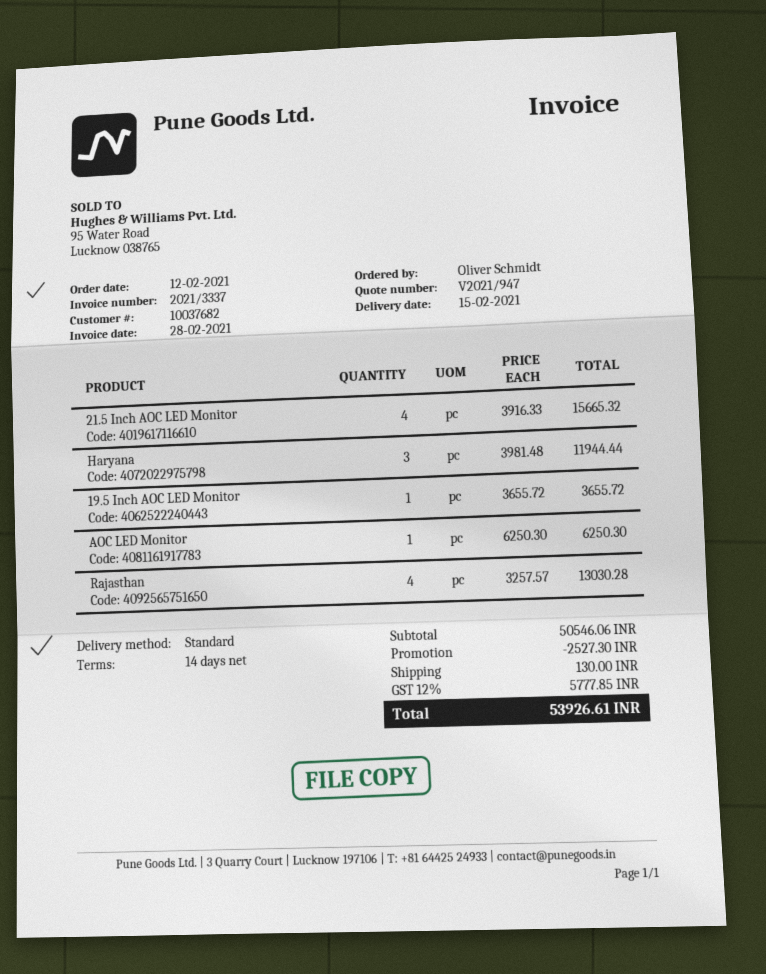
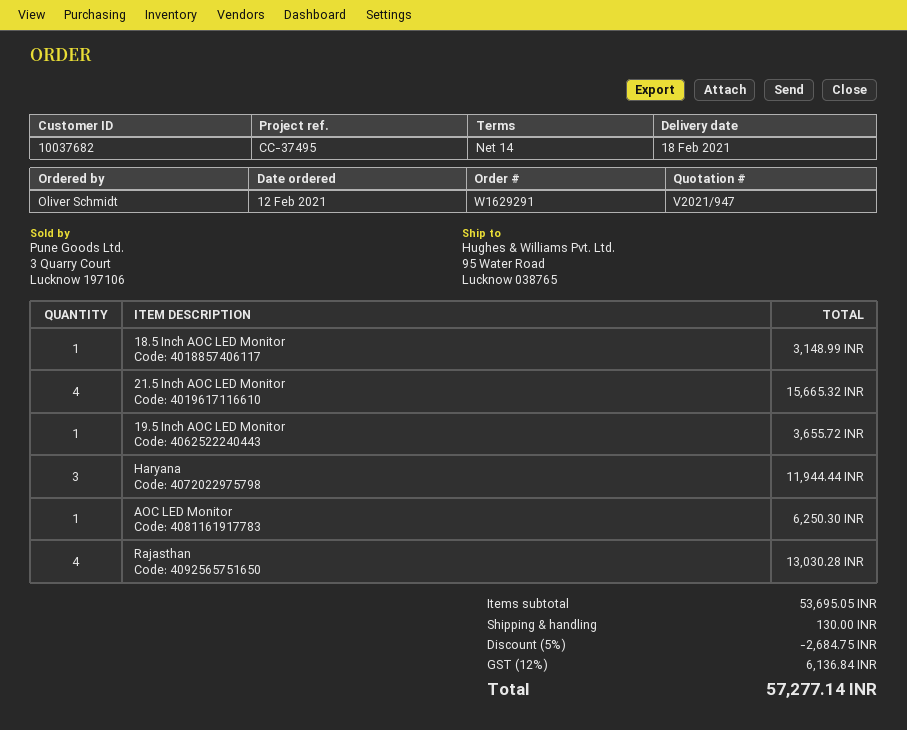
delivery date: 2021-02-15 -> 2021-02-18
18.5 Inch AOC LED Monitor: none -> 1 for 3148.99
subtotal: 50546.06 -> 53695.05
discount: 2527.30 -> 2684.75
tax: 12% = 5777.85 -> 12% = 6136.84
total: 53926.61 -> 57277.14

